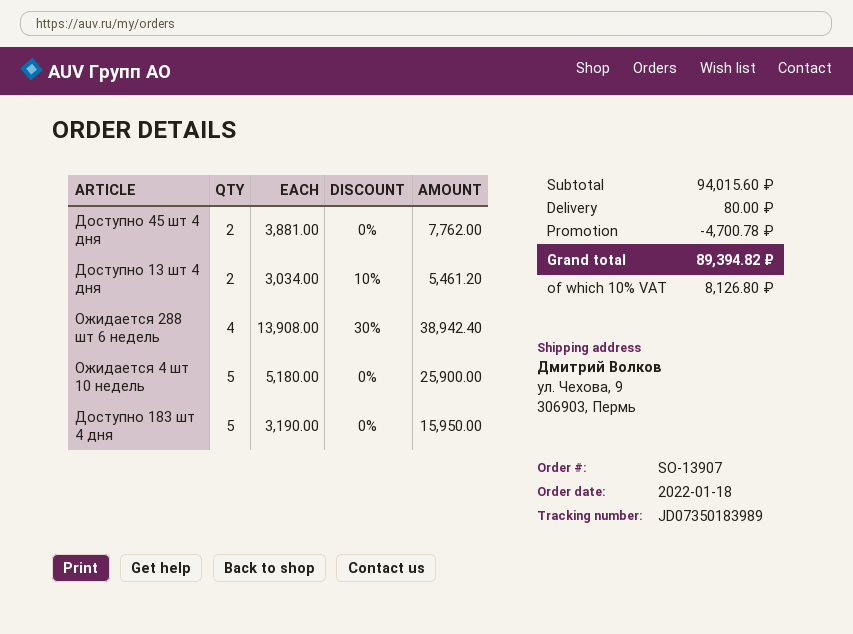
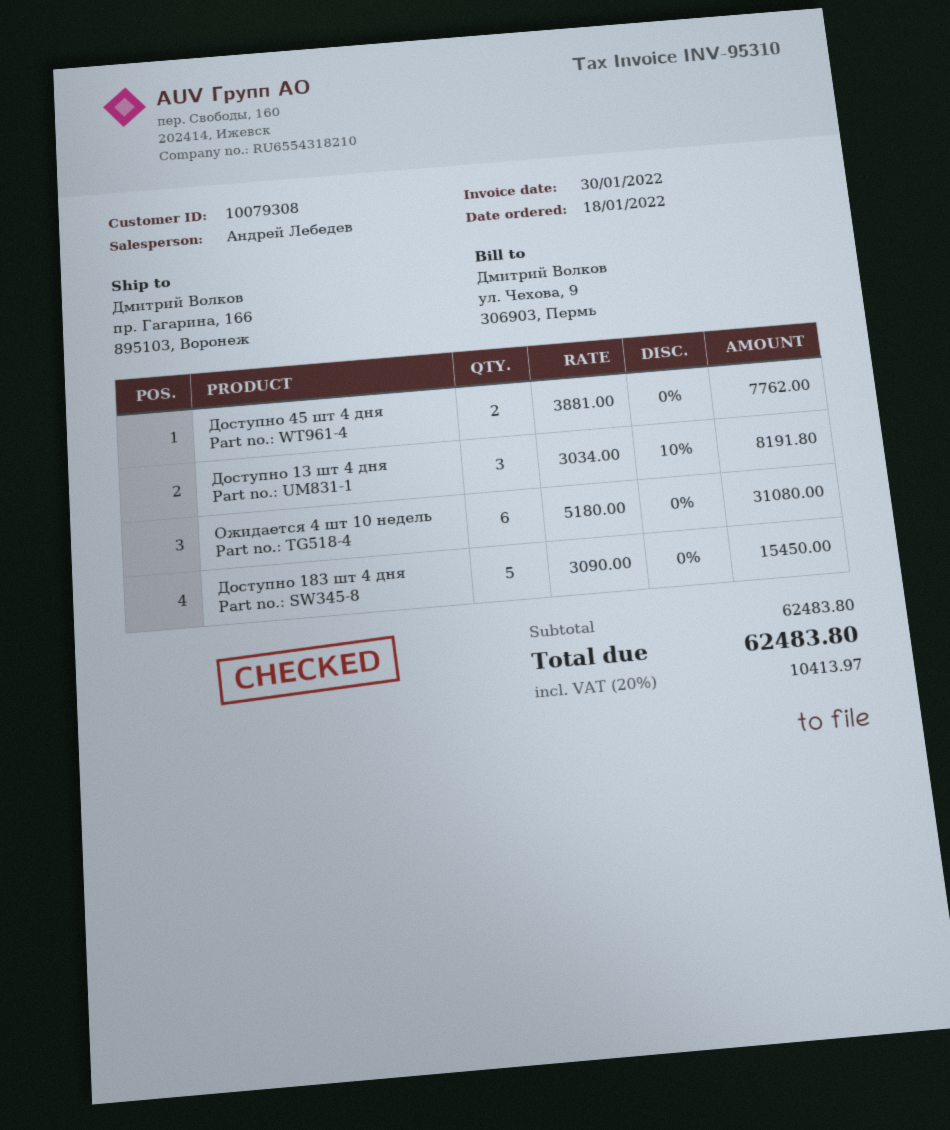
ship to: ул. Чехова, 9, 306903, Пермь -> пр. Гагарина, 166, 895103, Воронеж
Доступно 13 шт 4 дня: 2 x 3034.00 - 10% = 5461.20 -> 3 x 3034.00 - 10% = 8191.80
Ожидается 288 шт 6 недель: 4 x 13908.00 - 30% = 38942.40 -> none
Ожидается 4 шт 10 недель: 5 x 5180.00 = 25900.00 -> 6 x 5180.00 = 31080.00
Доступно 183 шт 4 дня: 5 x 3190.00 = 15950.00 -> 5 x 3090.00 = 15450.00
subtotal: 94015.60 -> 62483.80
discount: 4700.78 -> none
shipping: 80.00 -> none
tax: 10% = 8126.80 -> 20% = 10413.97
total: 89394.82 -> 62483.80

